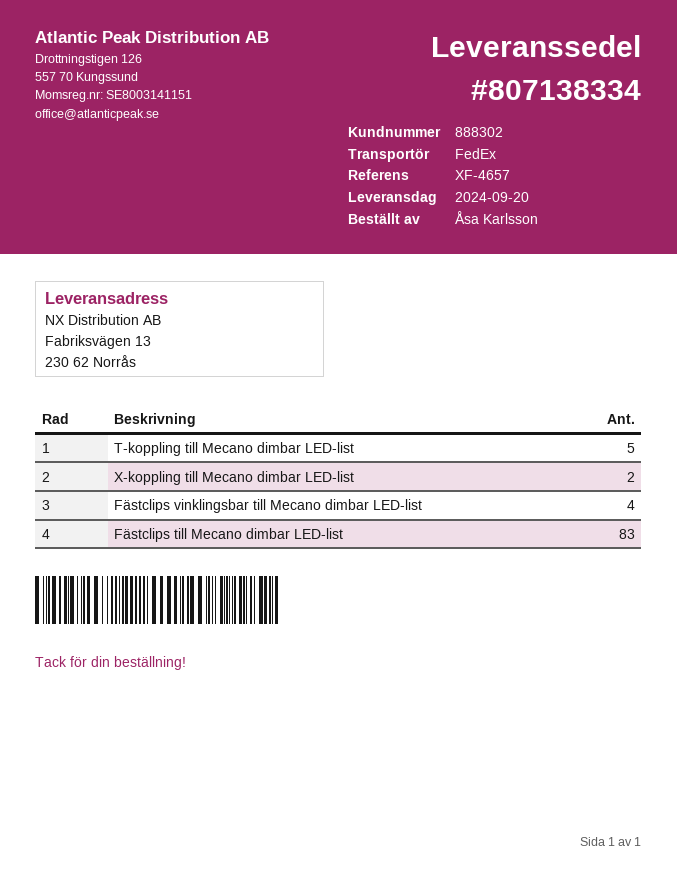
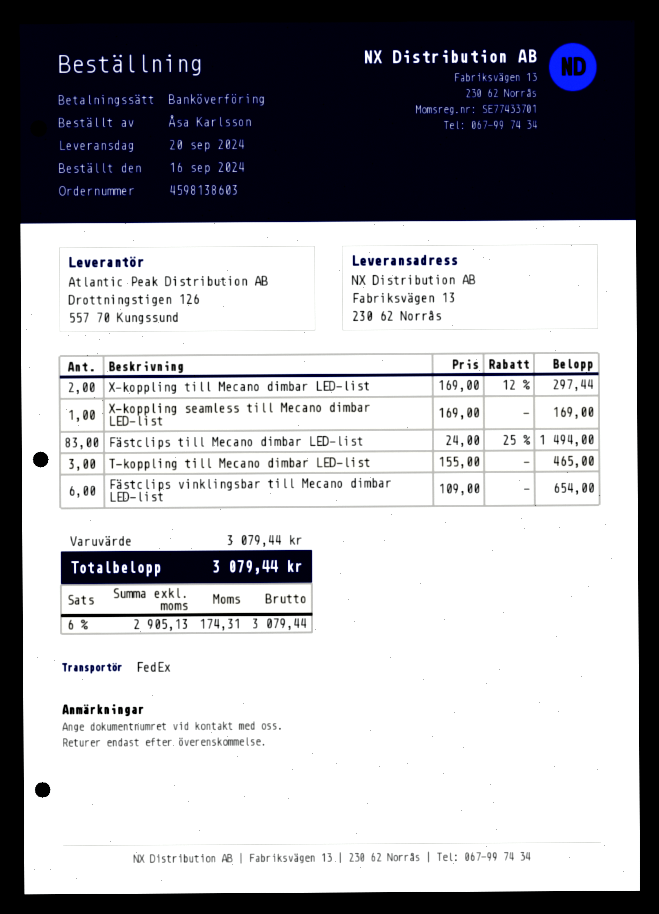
T-koppling till Mecano dimbar LED-list: 5 -> 3
Fästclips vinklingsbar till Mecano dimbar LED-list: 4 -> 6
X-koppling seamless till Mecano dimbar LED-list: none -> 1

